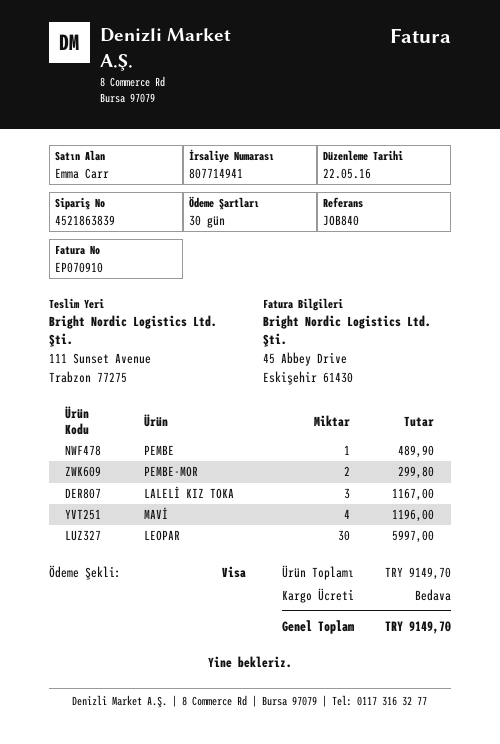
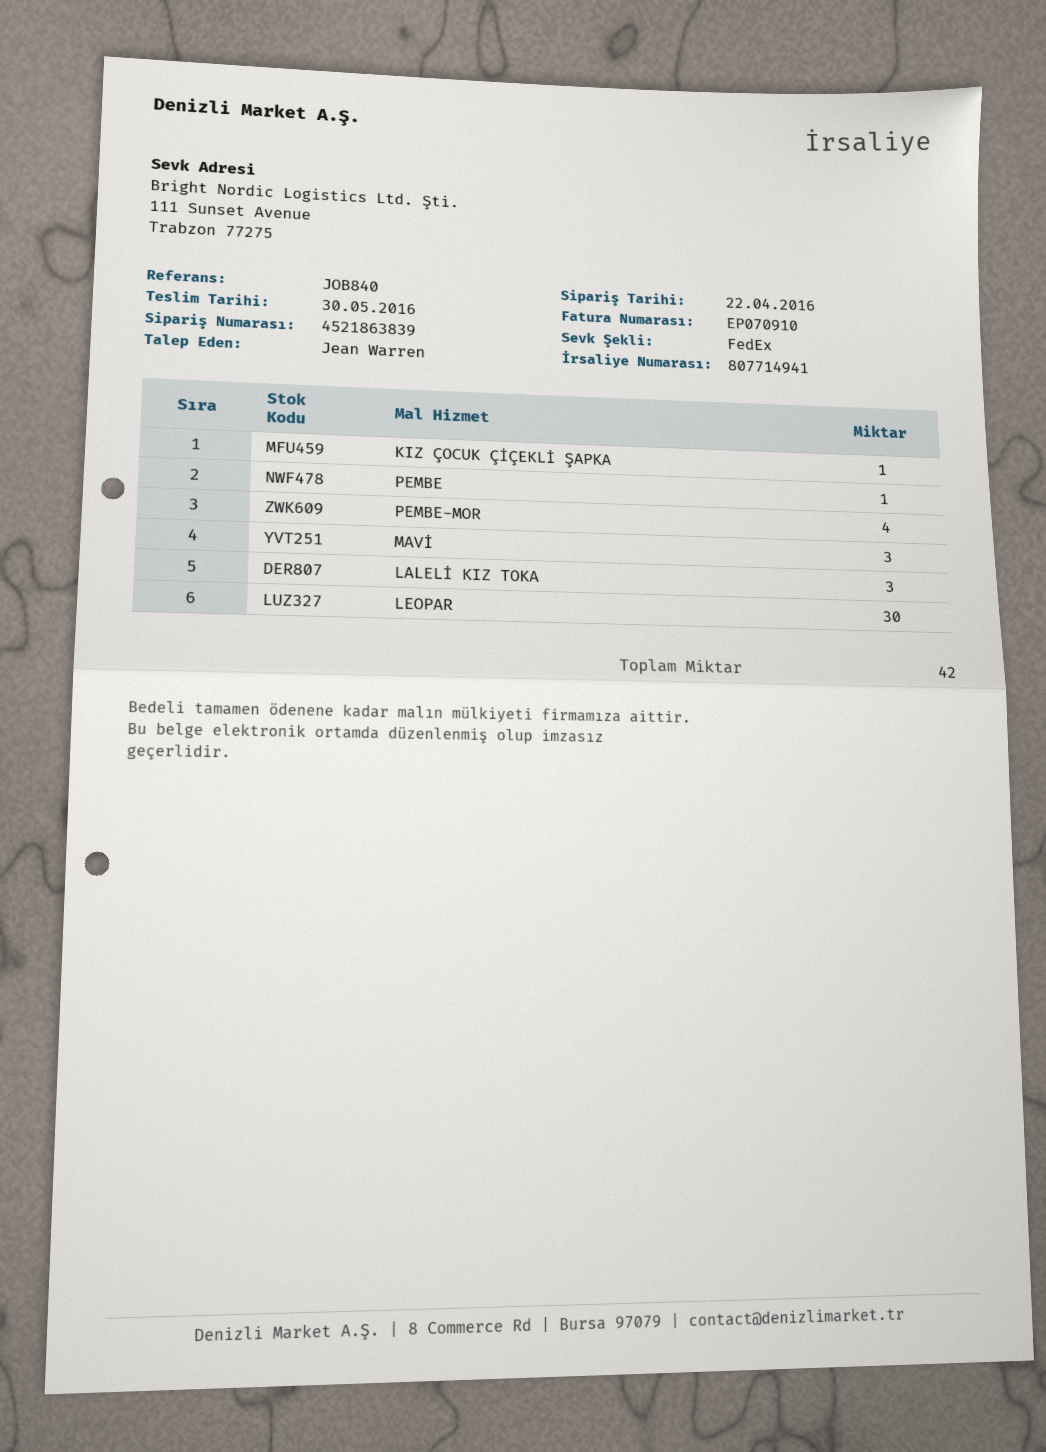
ordered by: Emma Carr -> Jean Warren
PEMBE-MOR: 2 -> 4
MAVİ: 4 -> 3
KIZ ÇOCUK ÇİÇEKLİ ŞAPKA: none -> 1

